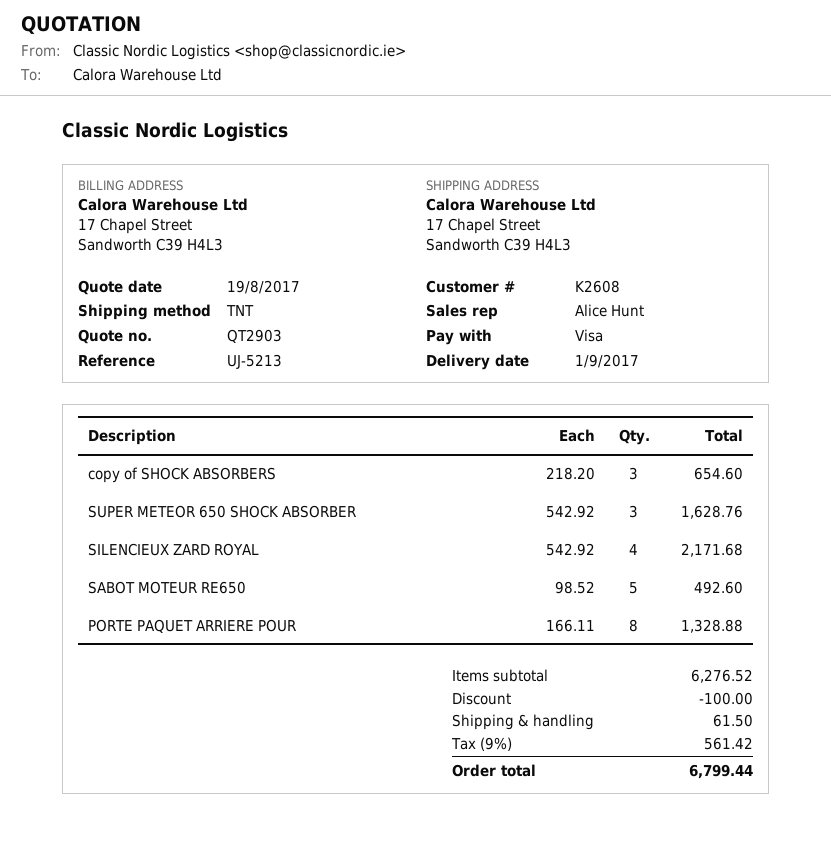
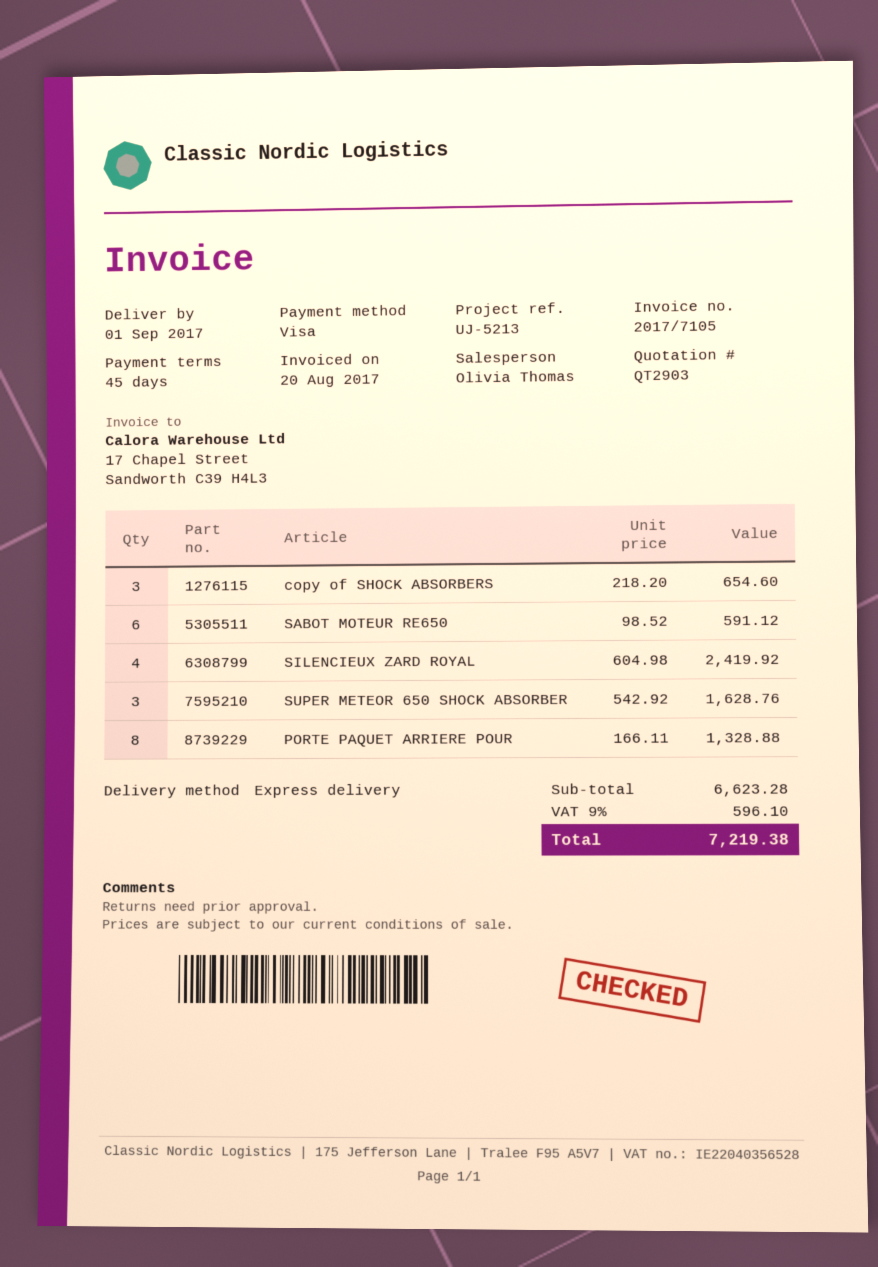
sales rep: Alice Hunt -> Olivia Thomas
shipping method: TNT -> express
SILENCIEUX ZARD ROYAL: 4 x 542.92 = 2171.68 -> 4 x 604.98 = 2419.92
SABOT MOTEUR RE650: 5 x 98.52 = 492.60 -> 6 x 98.52 = 591.12
subtotal: 6276.52 -> 6623.28
discount: 100.00 -> none
shipping: 61.50 -> none
tax: 9% = 561.42 -> 9% = 596.10
total: 6799.44 -> 7219.38

